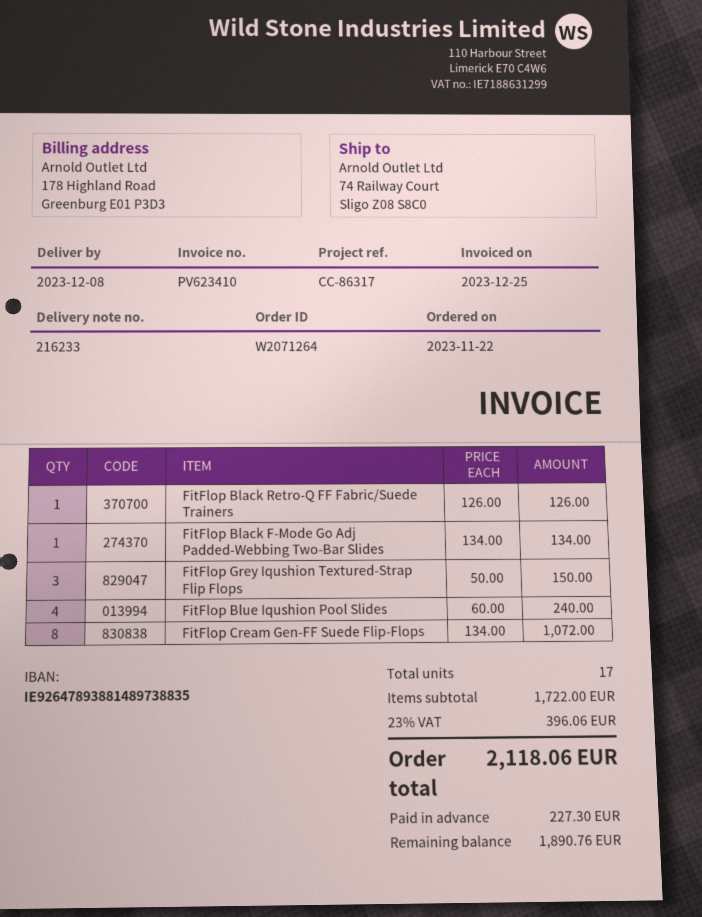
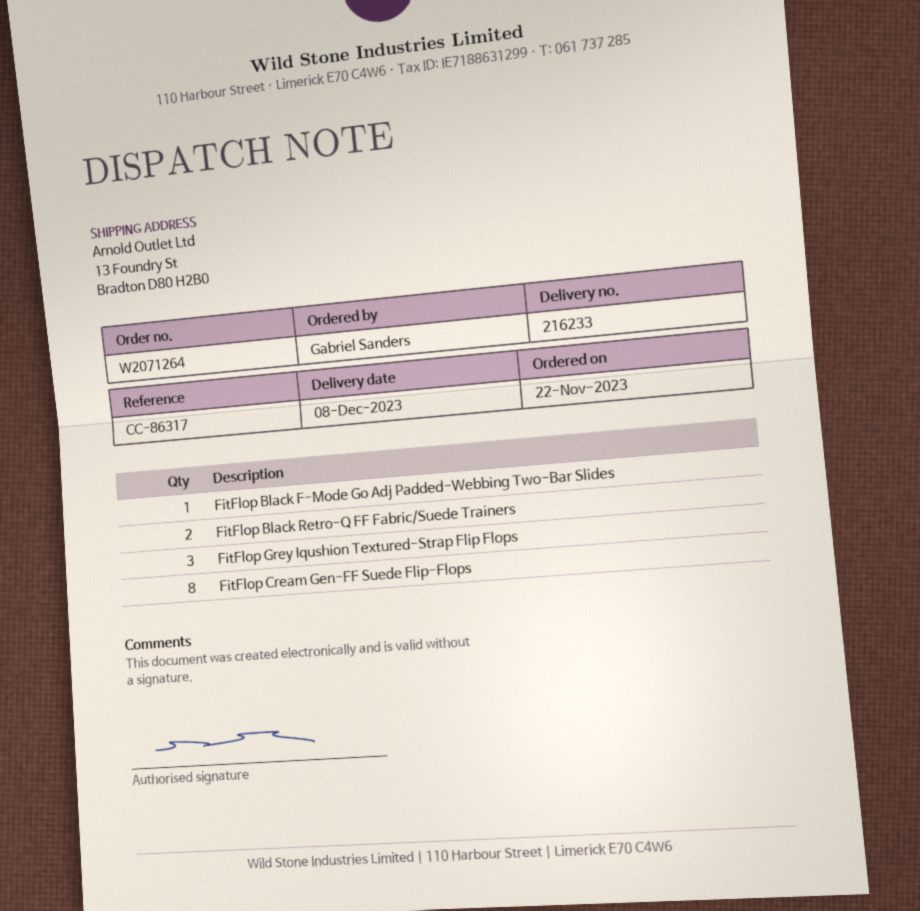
ship to: 74 Railway Court, Sligo Z08 S8C0 -> 13 Foundry St, Bradton D80 H2B0
FitFlop Black Retro-Q FF Fabric/Suede Trainers: 1 -> 2
FitFlop Blue Iqushion Pool Slides: 4 -> none

